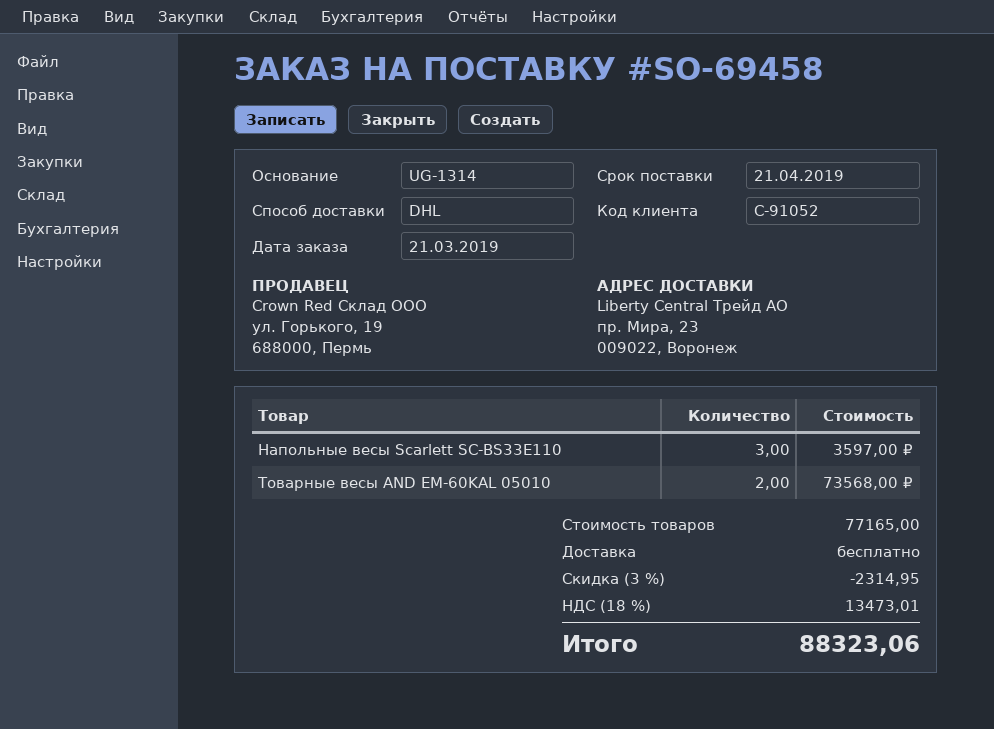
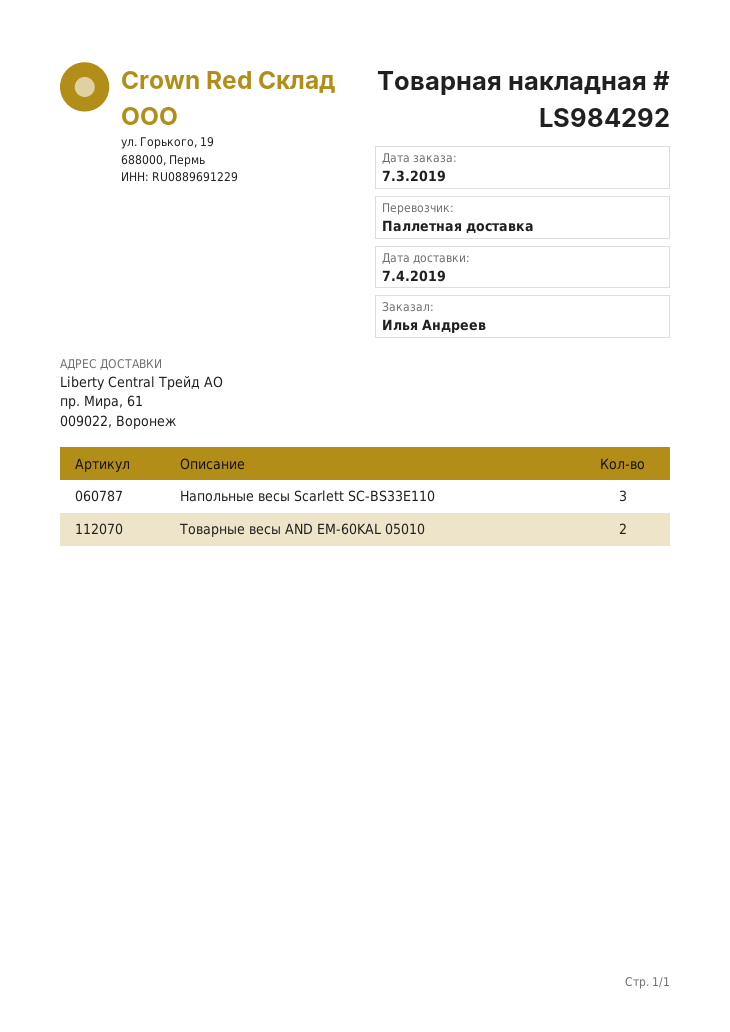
order date: 2019-03-21 -> 2019-03-07
delivery date: 2019-04-21 -> 2019-04-07
shipping method: DHL -> pallet freight
ship to: пр. Мира, 23, 009022, Воронеж -> пр. Мира, 61, 009022, Воронеж

